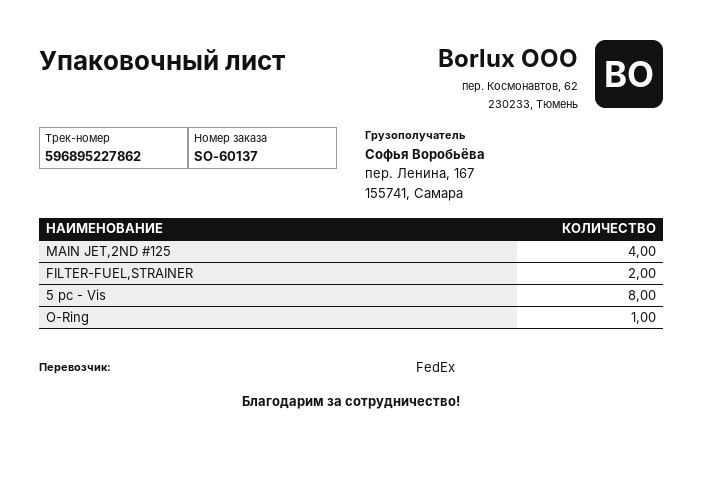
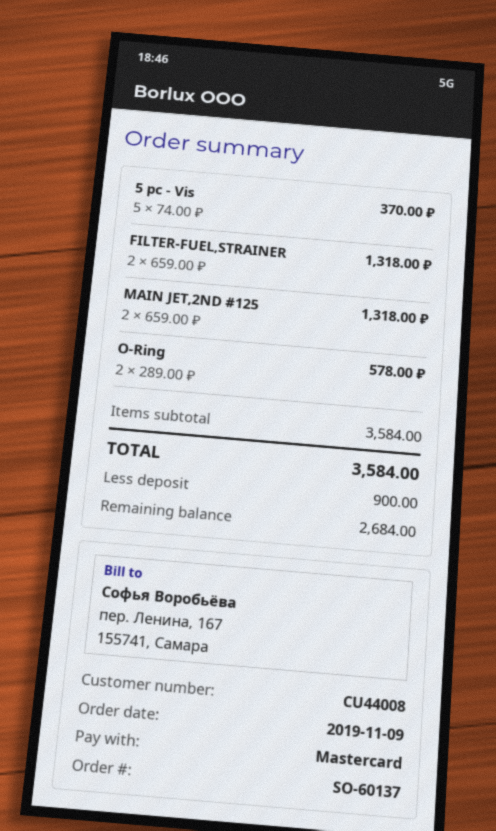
MAIN JET,2ND #125: 4 -> 2
5 pc - Vis: 8 -> 5
O-Ring: 1 -> 2

